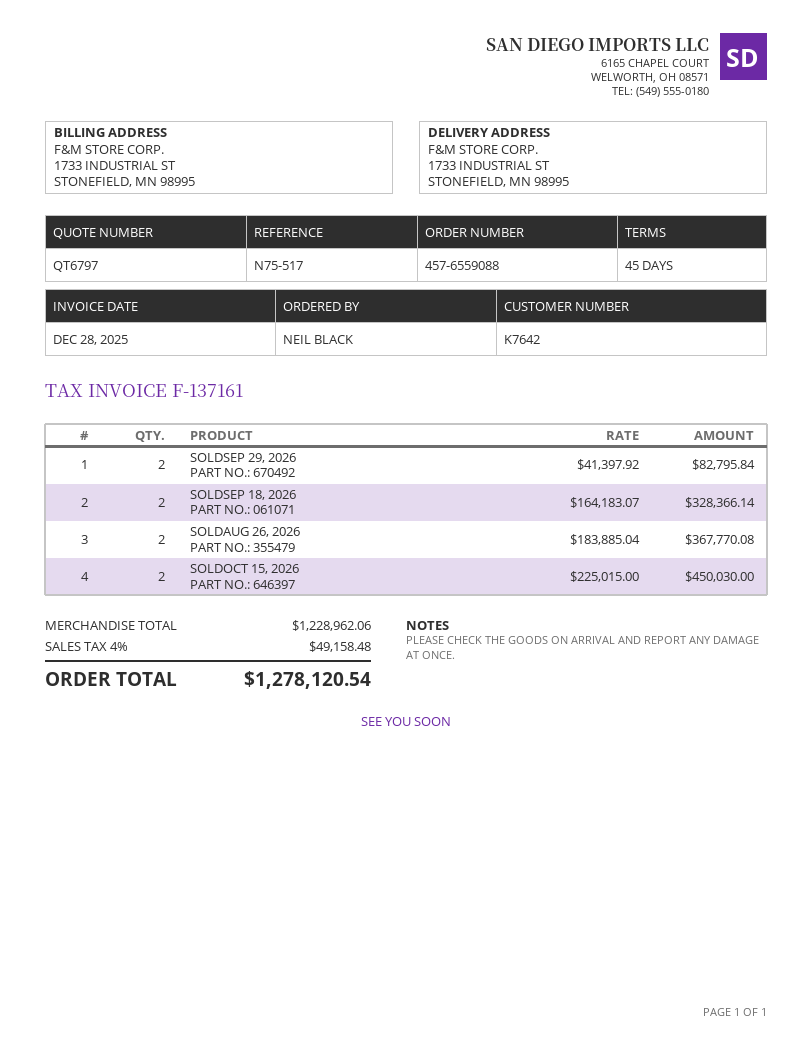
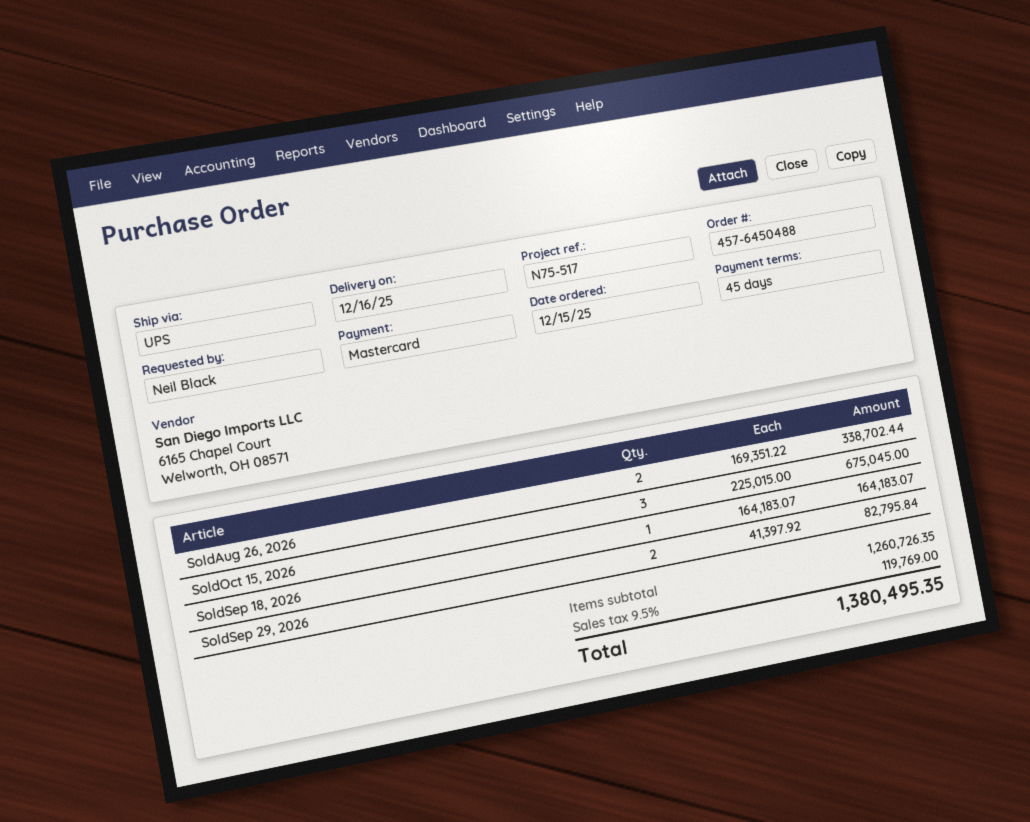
order number: 457-6559088 -> 457-6450488
SOLDSEP 18, 2026: 2 x 164183.07 = 328366.14 -> 1 x 164183.07 = 164183.07
SOLDAUG 26, 2026: 2 x 183885.04 = 367770.08 -> 2 x 169351.22 = 338702.44
SOLDOCT 15, 2026: 2 x 225015.00 = 450030.00 -> 3 x 225015.00 = 675045.00
subtotal: 1228962.06 -> 1260726.35
tax: 4% = 49158.48 -> 9.5% = 119769.00
total: 1278120.54 -> 1380495.35

